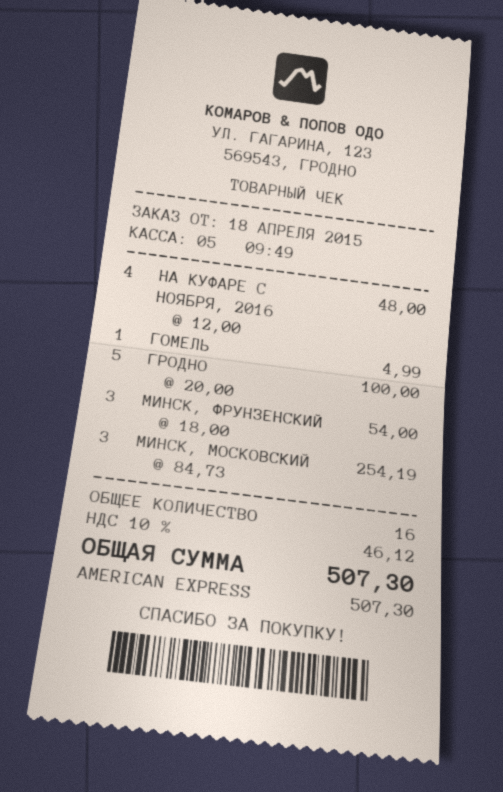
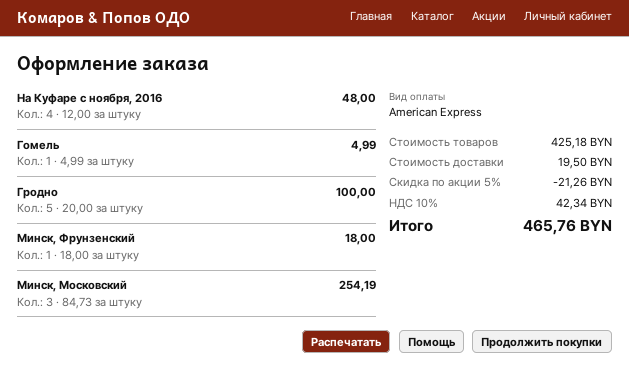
МИНСК, ФРУНЗЕНСКИЙ: 3 x 18.00 = 54.00 -> 1 x 18.00 = 18.00
discount: none -> 5% = 21.26
shipping: none -> 19.50
tax: 10% = 46.12 -> 10% = 42.34
total: 507.30 -> 465.76

